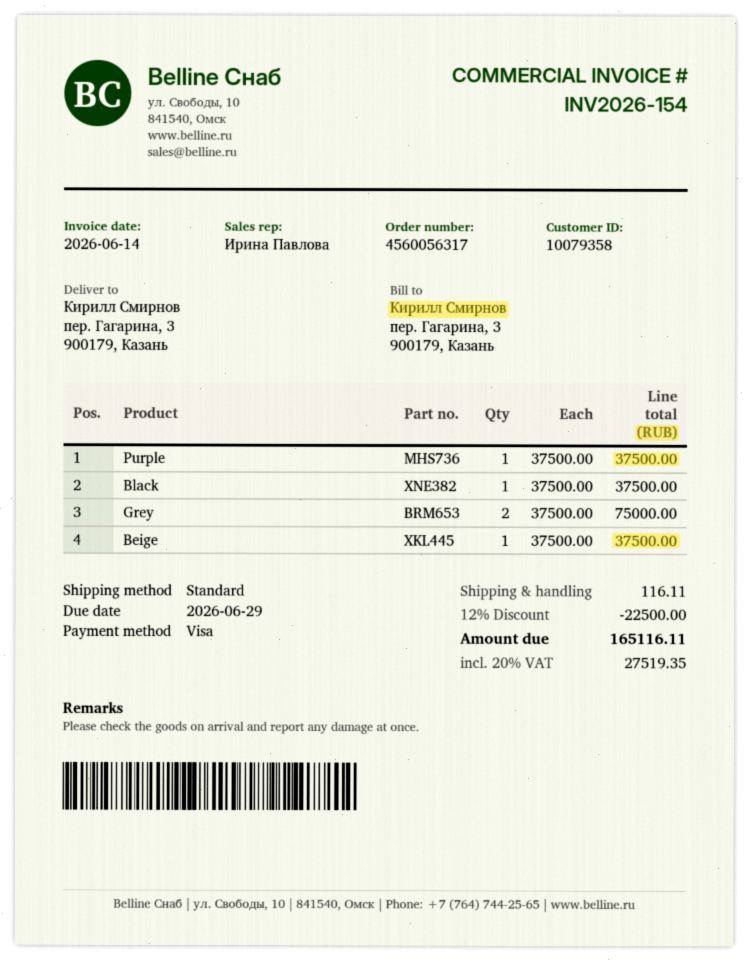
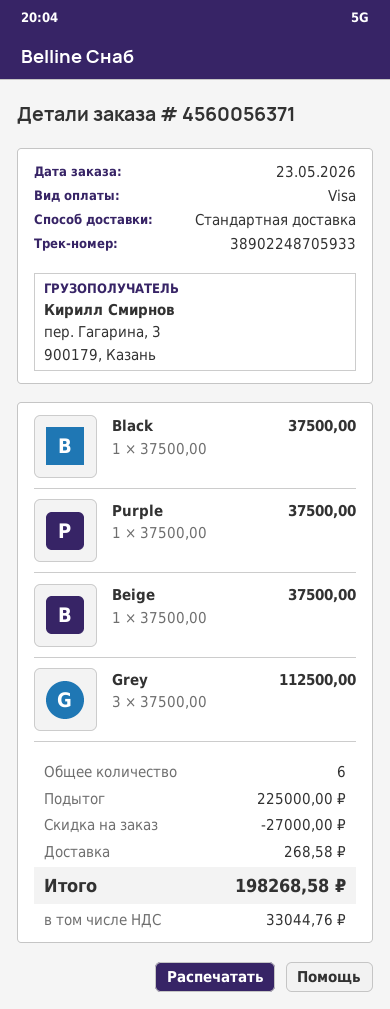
order number: 4560056317 -> 4560056371
Grey: 2 x 37500.00 = 75000.00 -> 3 x 37500.00 = 112500.00
discount: 22500.00 -> 27000.00
shipping: 116.11 -> 268.58
tax: 27519.35 -> 33044.76
total: 165116.11 -> 198268.58

